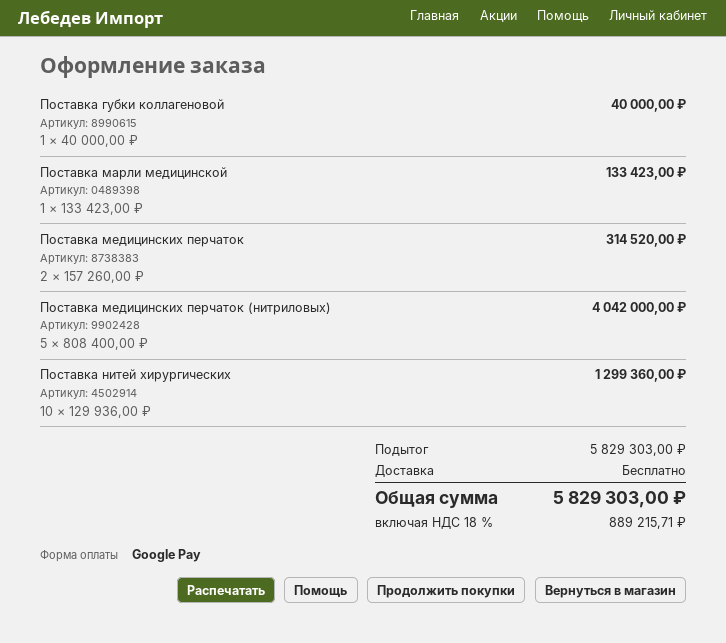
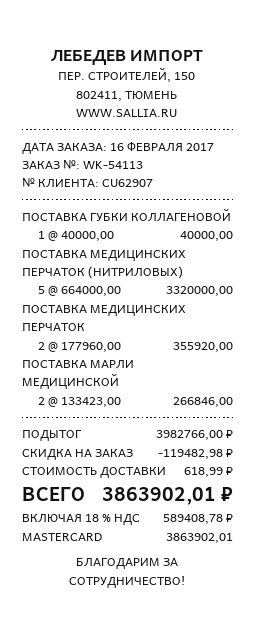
payment method: Google Pay -> Mastercard
Поставка марли медицинской: 1 x 133423.00 = 133423.00 -> 2 x 133423.00 = 266846.00
Поставка медицинских перчаток: 2 x 157260.00 = 314520.00 -> 2 x 177960.00 = 355920.00
Поставка медицинских перчаток (нитриловых): 5 x 808400.00 = 4042000.00 -> 5 x 664000.00 = 3320000.00
Поставка нитей хирургических: 10 x 129936.00 = 1299360.00 -> none
subtotal: 5829303.00 -> 3982766.00
discount: none -> 119482.98
shipping: 0.00 -> 618.99
tax: 18% = 889215.71 -> 18% = 589408.78
total: 5829303.00 -> 3863902.01

